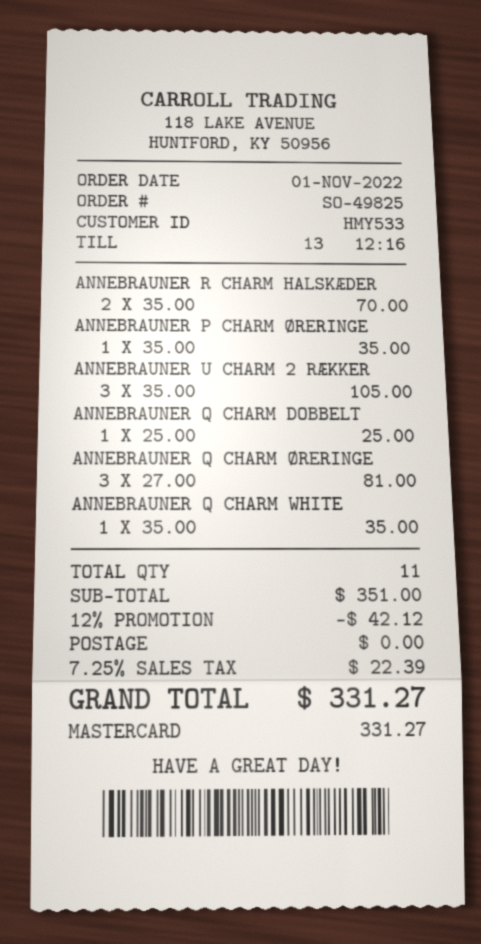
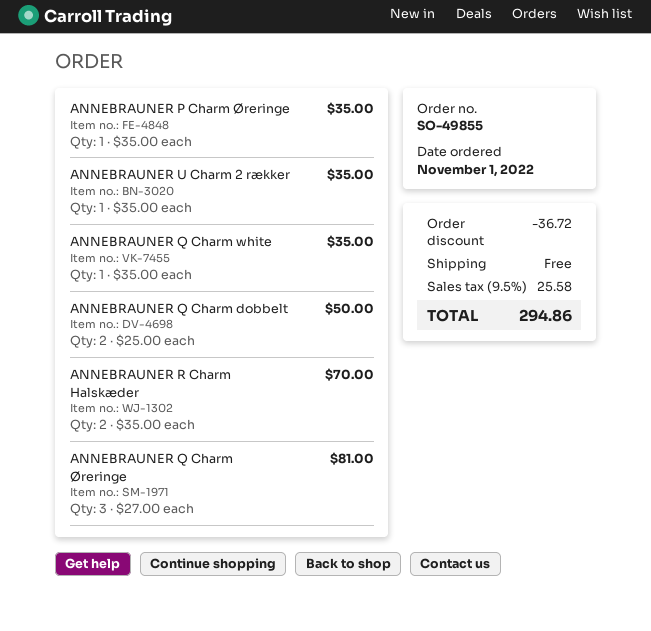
order number: SO-49825 -> SO-49855
ANNEBRAUNER U CHARM 2 RÆKKER: 3 x 35.00 = 105.00 -> 1 x 35.00 = 35.00
ANNEBRAUNER Q CHARM DOBBELT: 1 x 25.00 = 25.00 -> 2 x 25.00 = 50.00
discount: 42.12 -> 36.72
tax: 7.25% = 22.39 -> 9.5% = 25.58
total: 331.27 -> 294.86

